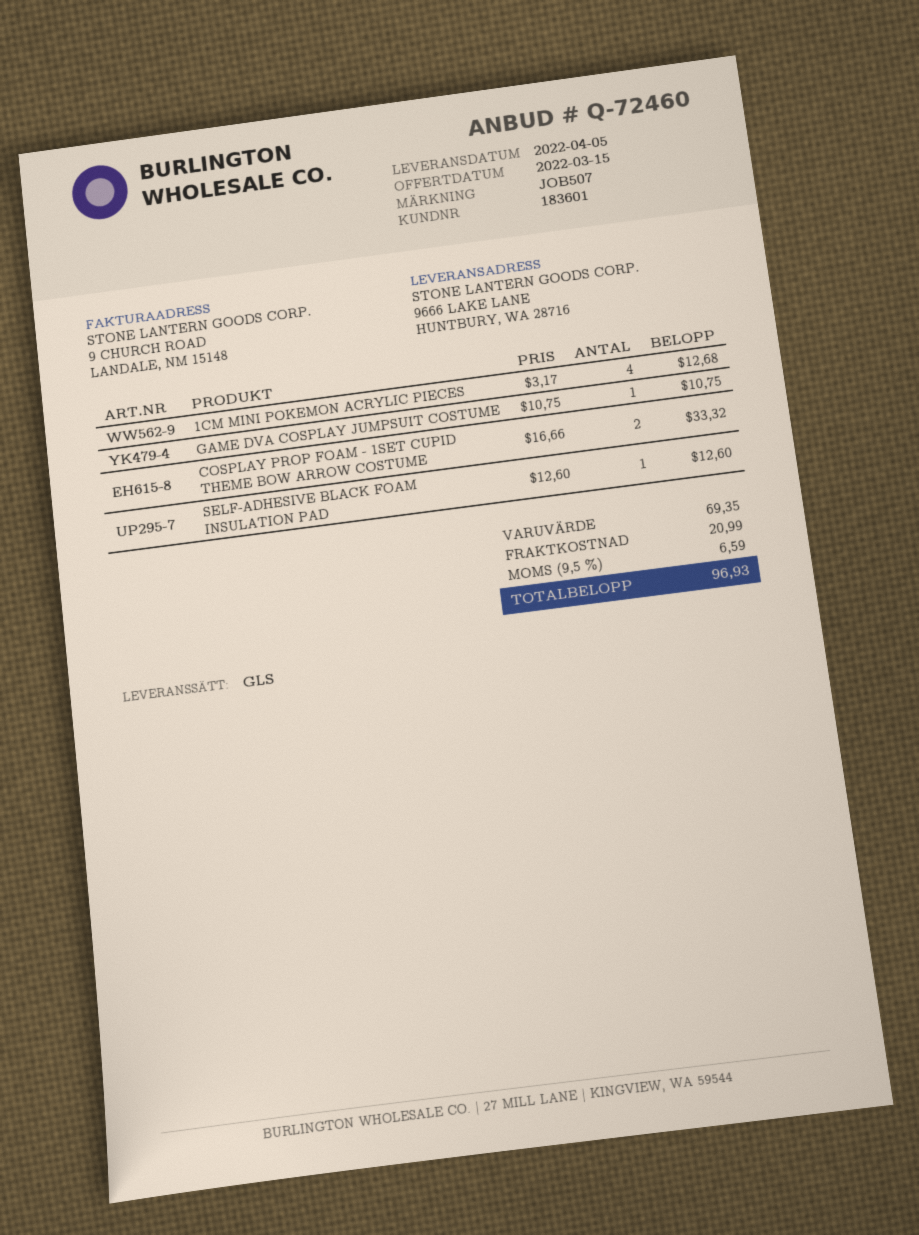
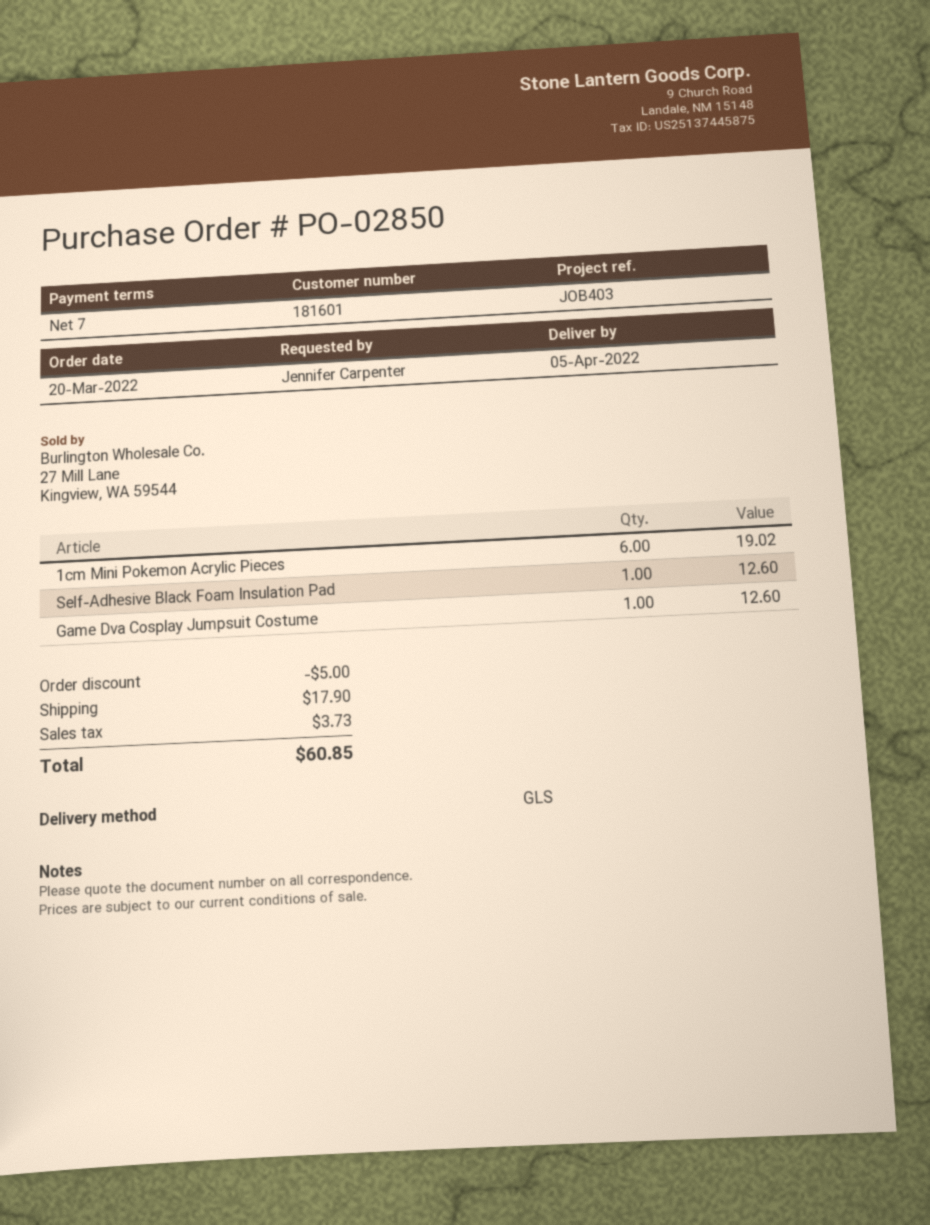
customer number: 183601 -> 181601
reference: JOB507 -> JOB403
1CM MINI POKEMON ACRYLIC PIECES: 4 for 12.68 -> 6 for 19.02
GAME DVA COSPLAY JUMPSUIT COSTUME: 1 for 10.75 -> 1 for 12.60
COSPLAY PROP FOAM - 1SET CUPID THEME BOW ARROW COSTUME: 2 for 33.32 -> none
discount: none -> 5.00
shipping: 20.99 -> 17.90
tax: 6.59 -> 3.73
total: 96.93 -> 60.85

